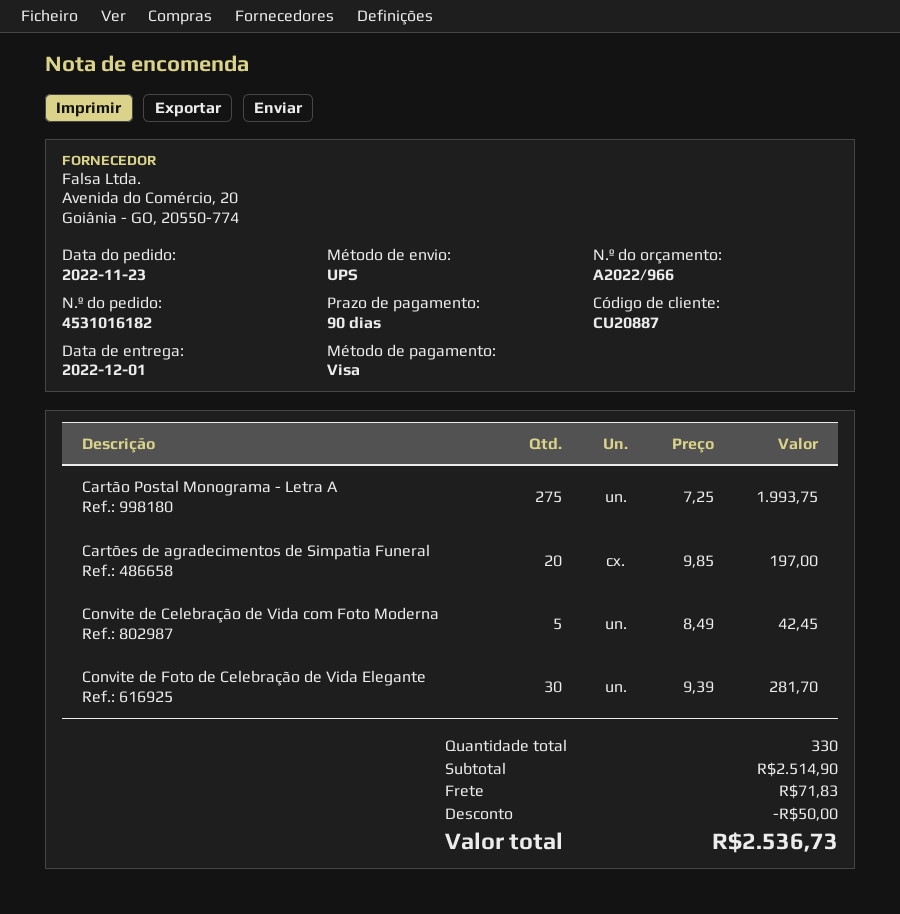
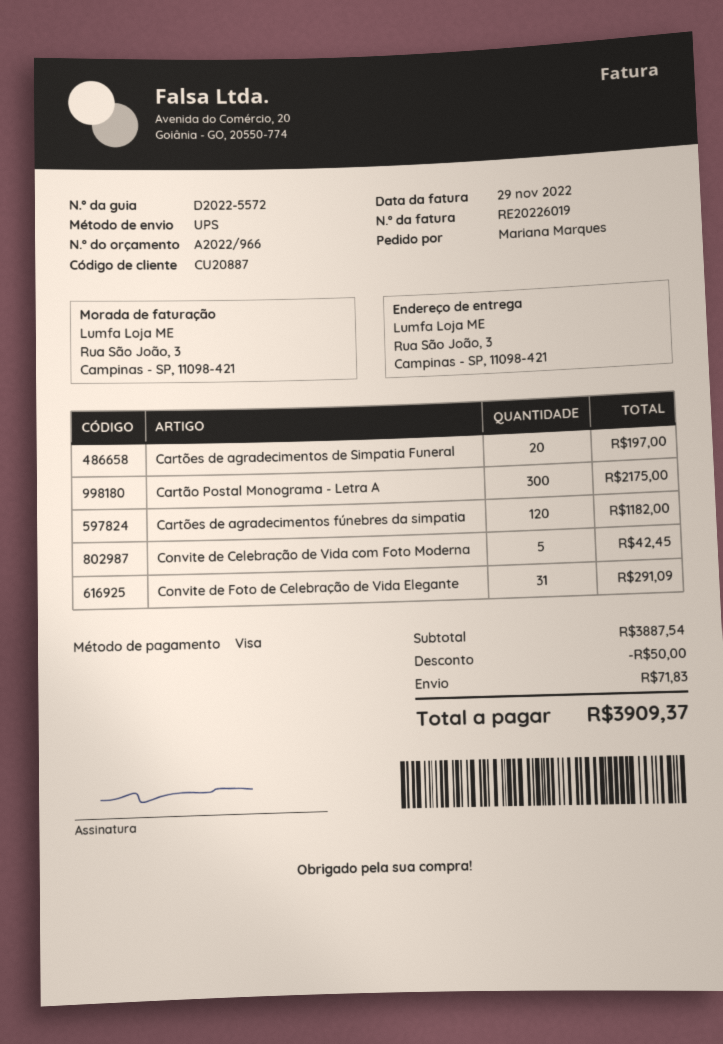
Cartão Postal Monograma - Letra A: 275 for 1993.75 -> 300 for 2175.00
Convite de Foto de Celebração de Vida Elegante: 30 for 281.70 -> 31 for 291.09
Cartões de agradecimentos fúnebres da simpatia: none -> 120 for 1182.00
subtotal: 2514.90 -> 3887.54
total: 2536.73 -> 3909.37

